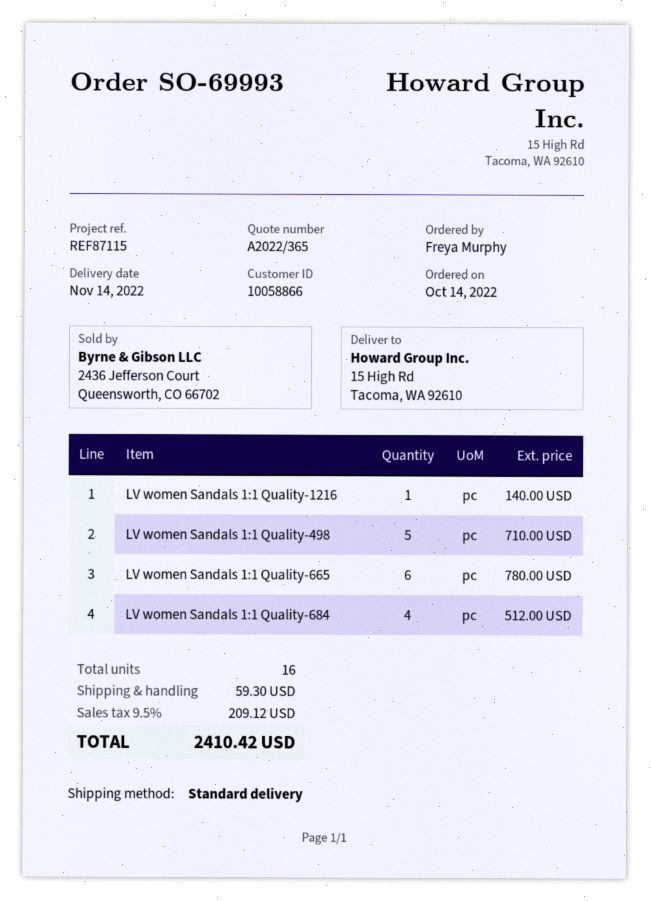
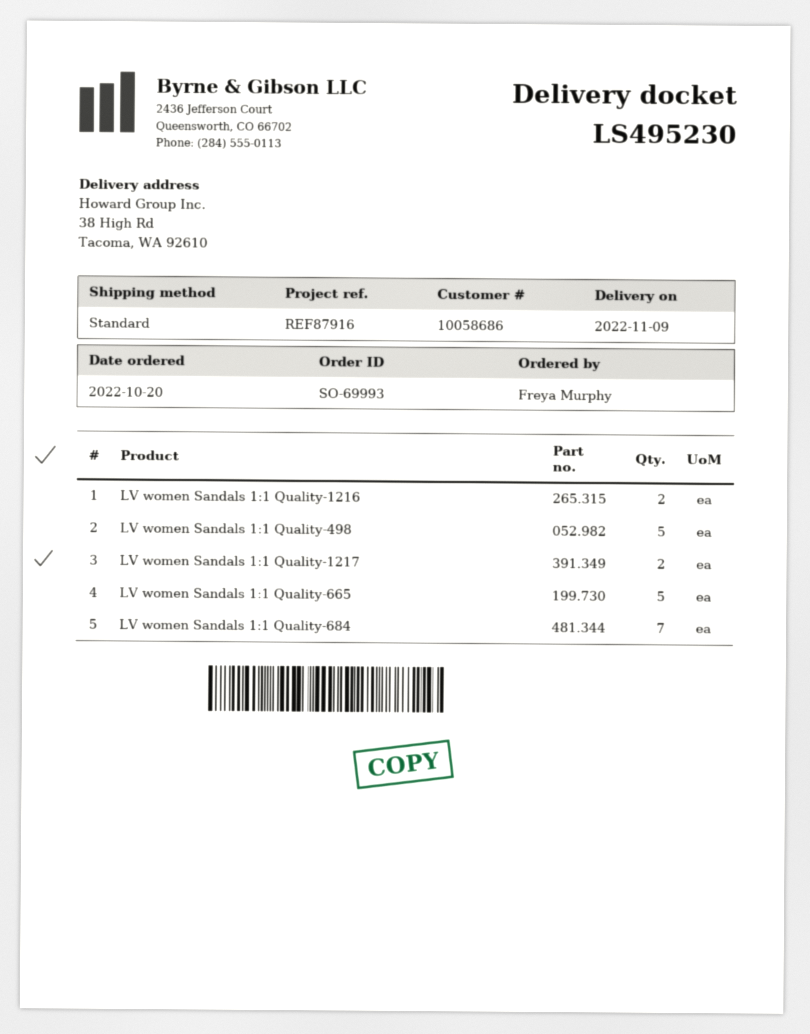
order date: 2022-10-14 -> 2022-10-20
delivery date: 2022-11-14 -> 2022-11-09
customer number: 10058866 -> 10058686
reference: REF87115 -> REF87916
ship to: 15 High Rd, Tacoma, WA 92610 -> 38 High Rd, Tacoma, WA 92610
LV women Sandals 1:1 Quality-1216: 1 -> 2
LV women Sandals 1:1 Quality-665: 6 -> 5
LV women Sandals 1:1 Quality-684: 4 -> 7
LV women Sandals 1:1 Quality-1217: none -> 2

